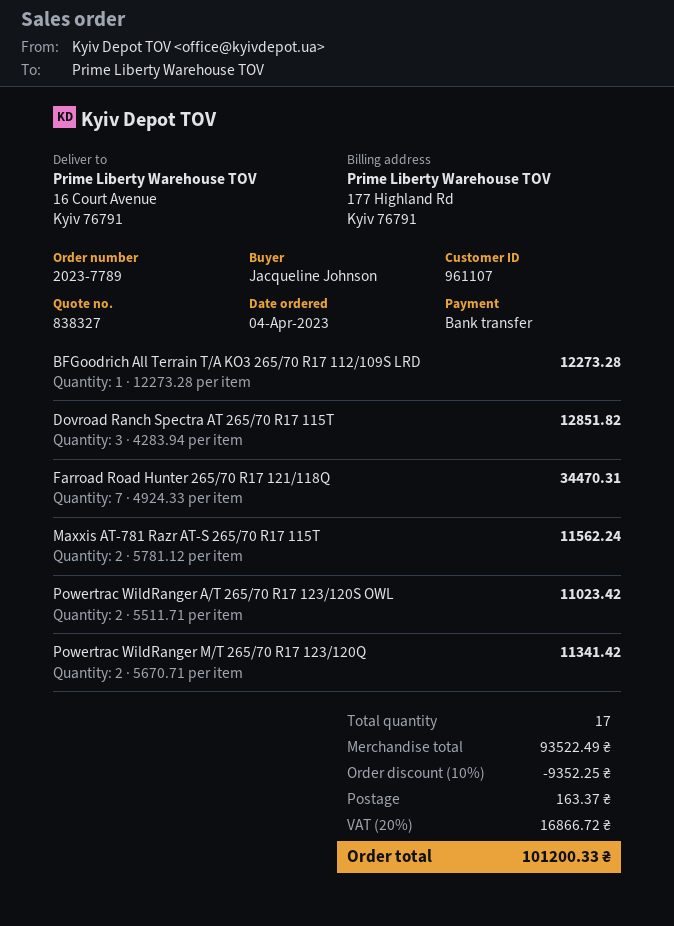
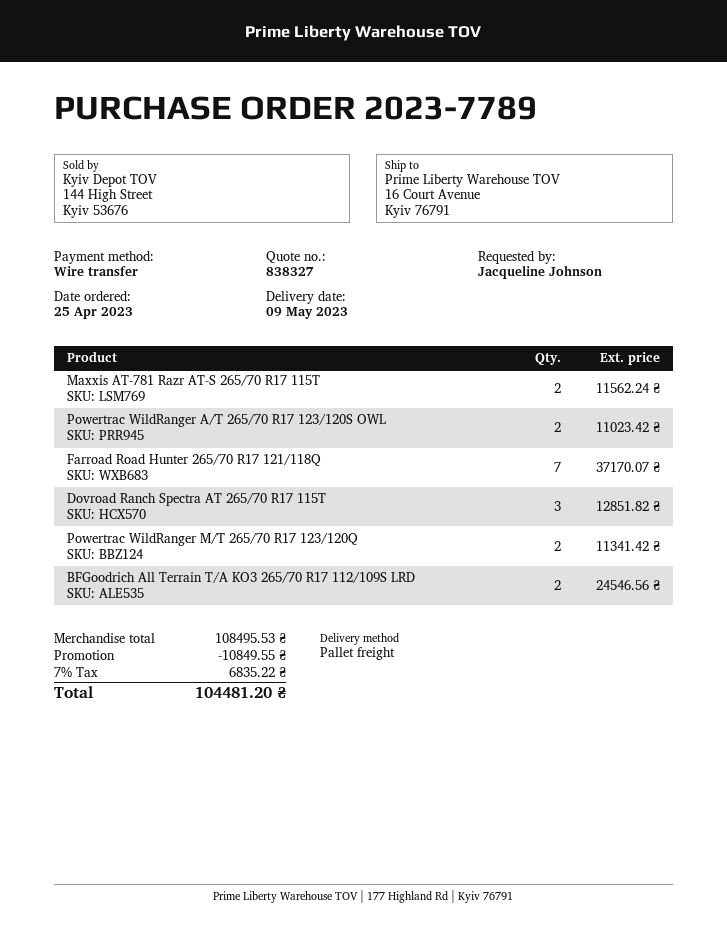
order date: 2023-04-04 -> 2023-04-25
BFGoodrich All Terrain T/A KO3 265/70 R17 112/109S LRD: 1 for 12273.28 -> 2 for 24546.56
Farroad Road Hunter 265/70 R17 121/118Q: 7 for 34470.31 -> 7 for 37170.07
subtotal: 93522.49 -> 108495.53
discount: 9352.25 -> 10849.55
shipping: 163.37 -> none
tax: 20% = 16866.72 -> 7% = 6835.22
total: 101200.33 -> 104481.20

